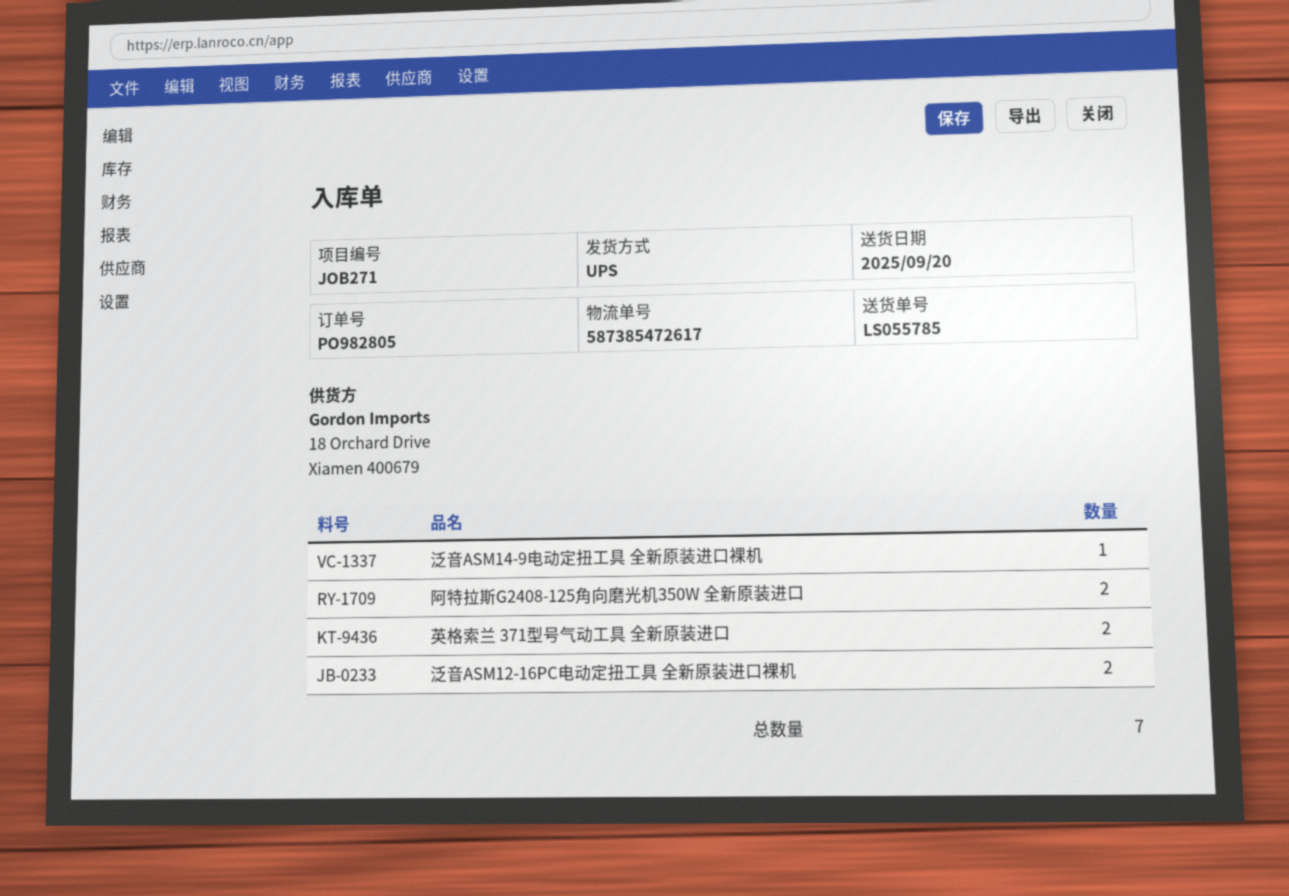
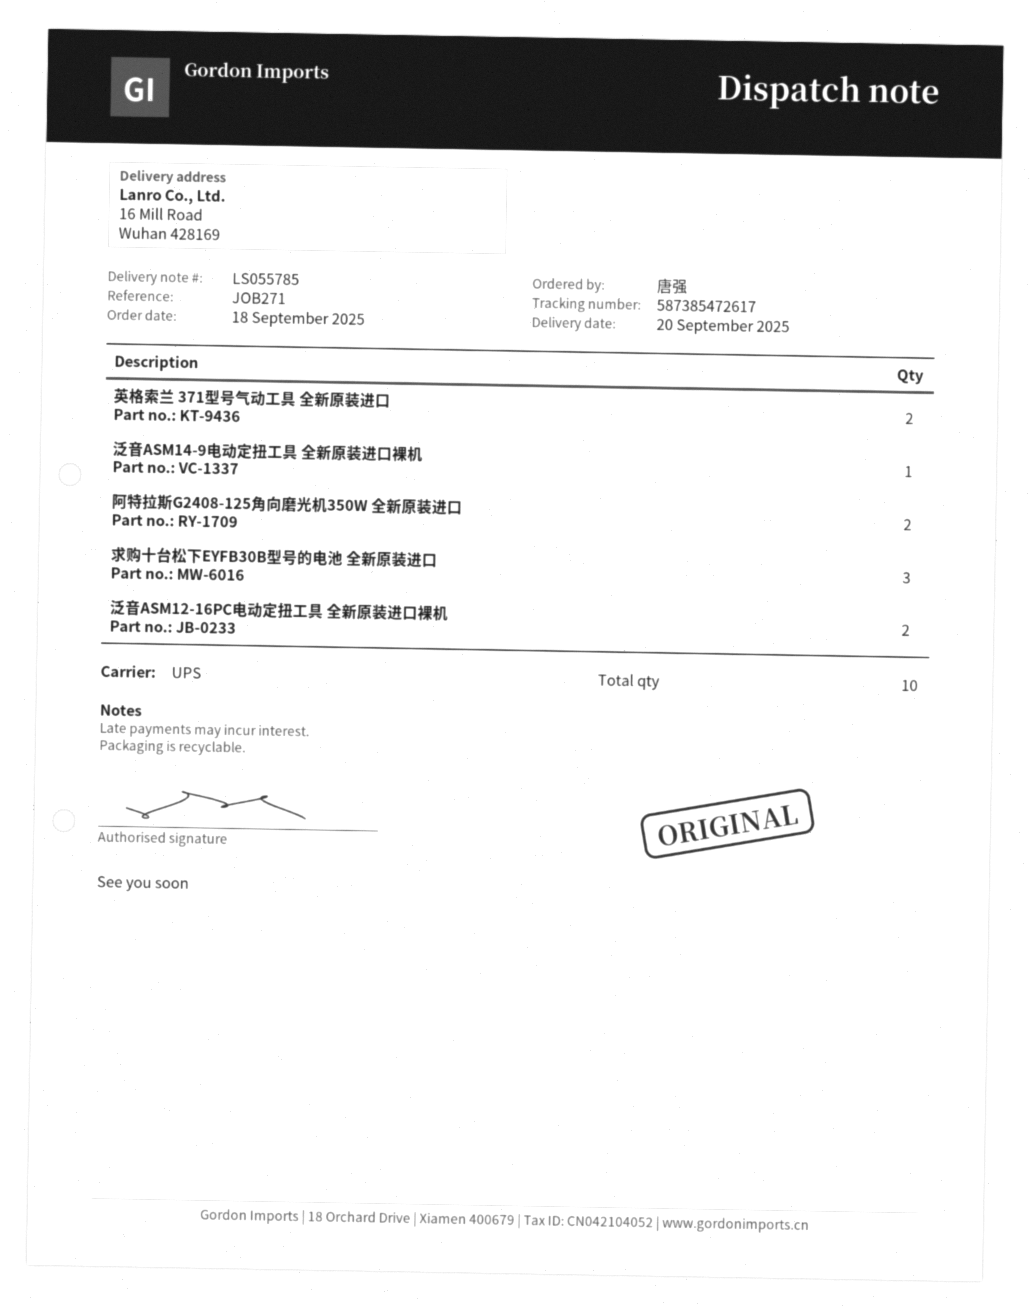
求购十台松下EYFB30B型号的电池 全新原装进口: none -> 3
total quantity: 7 -> 10

